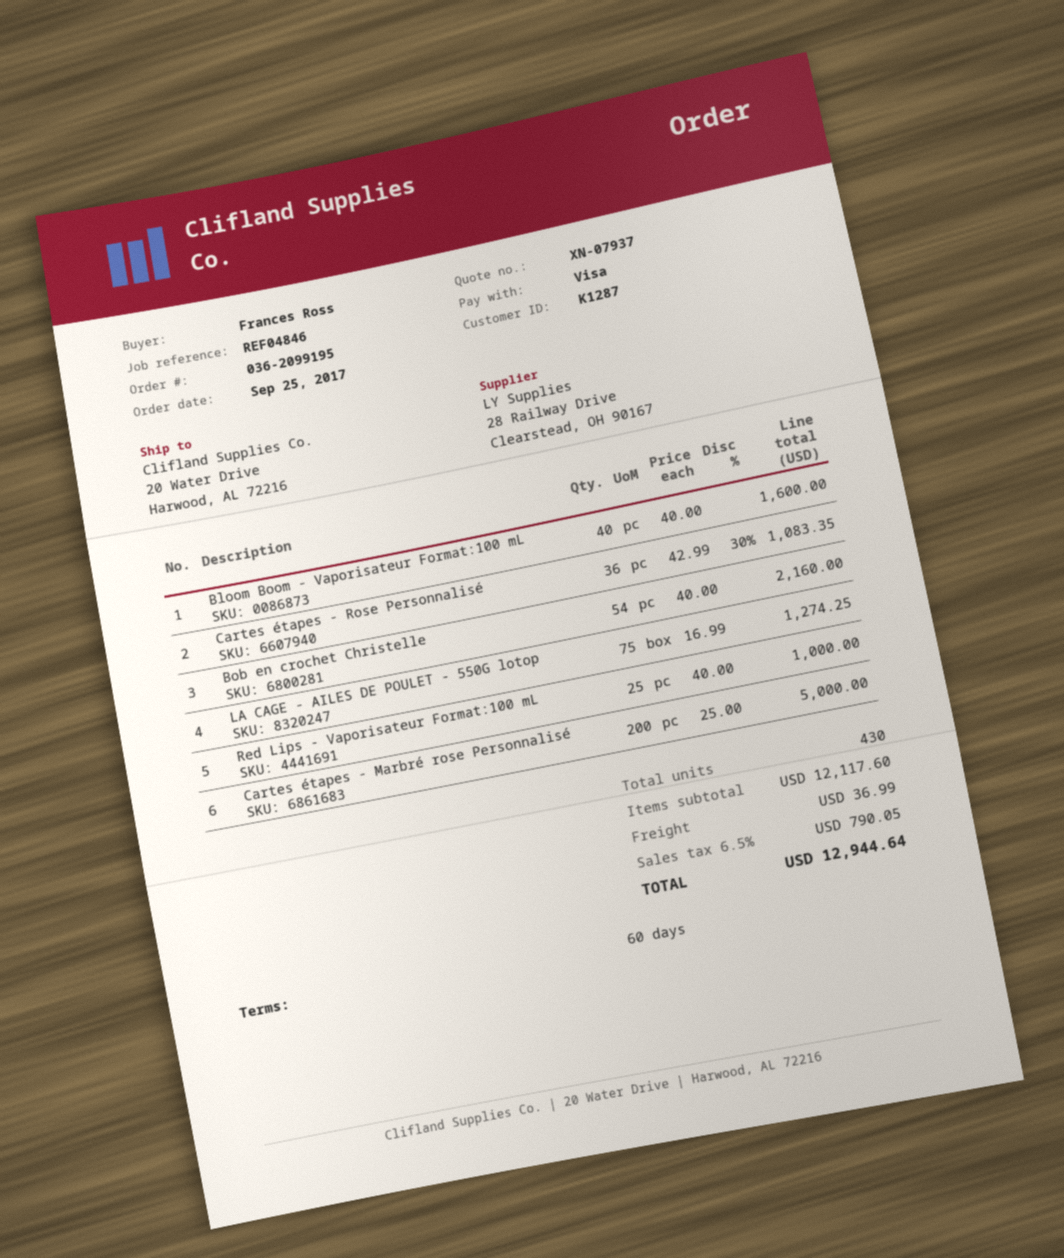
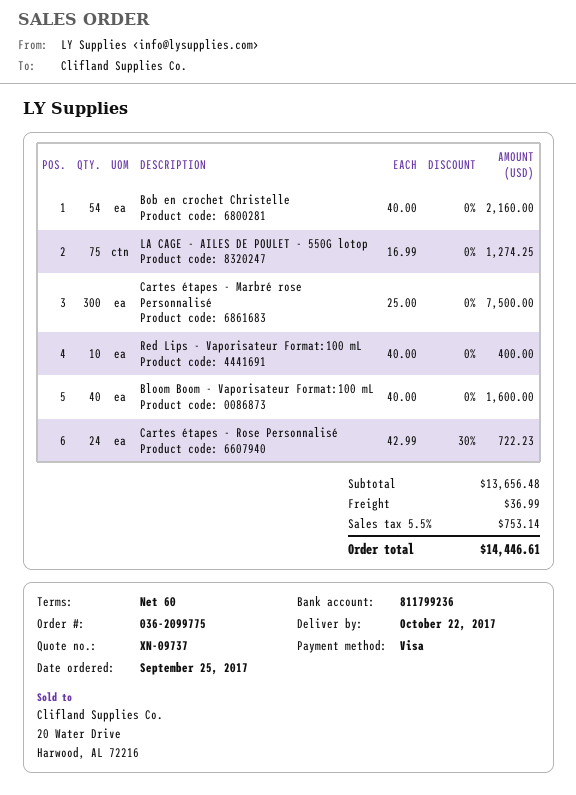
quote number: XN-07937 -> XN-09737
order number: 036-2099195 -> 036-2099775
Cartes étapes - Rose Personnalisé: 36 x 42.99 - 30% = 1083.35 -> 24 x 42.99 - 30% = 722.23
Red Lips - Vaporisateur Format:100 mL: 25 x 40.00 = 1000.00 -> 10 x 40.00 = 400.00
Cartes étapes - Marbré rose Personnalisé: 200 x 25.00 = 5000.00 -> 300 x 25.00 = 7500.00
subtotal: 12117.60 -> 13656.48
tax: 6.5% = 790.05 -> 5.5% = 753.14
total: 12944.64 -> 14446.61

